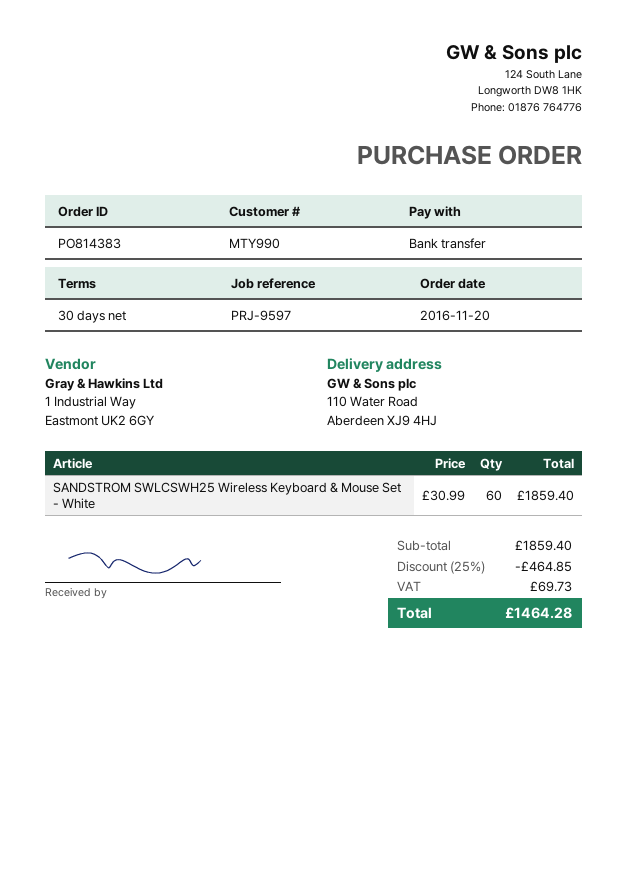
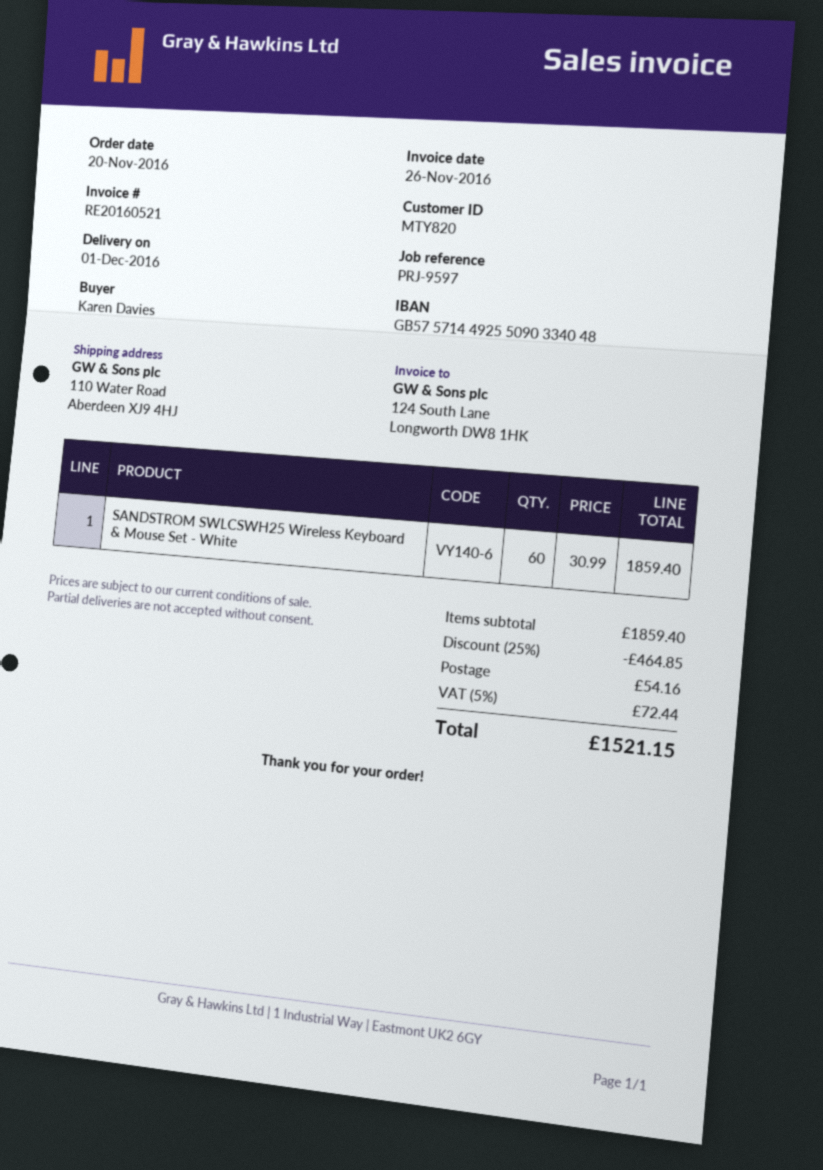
customer number: MTY990 -> MTY820
shipping: none -> 54.16
tax: 69.73 -> 72.44
total: 1464.28 -> 1521.15

